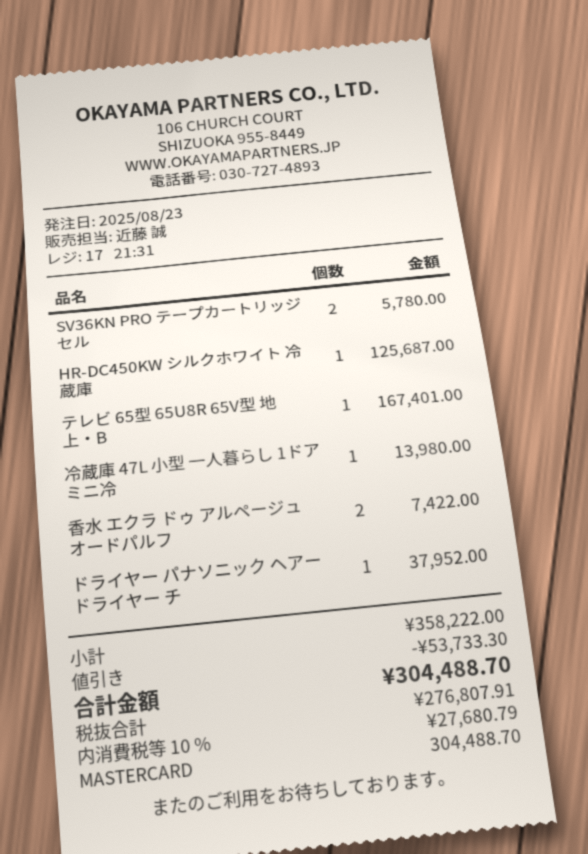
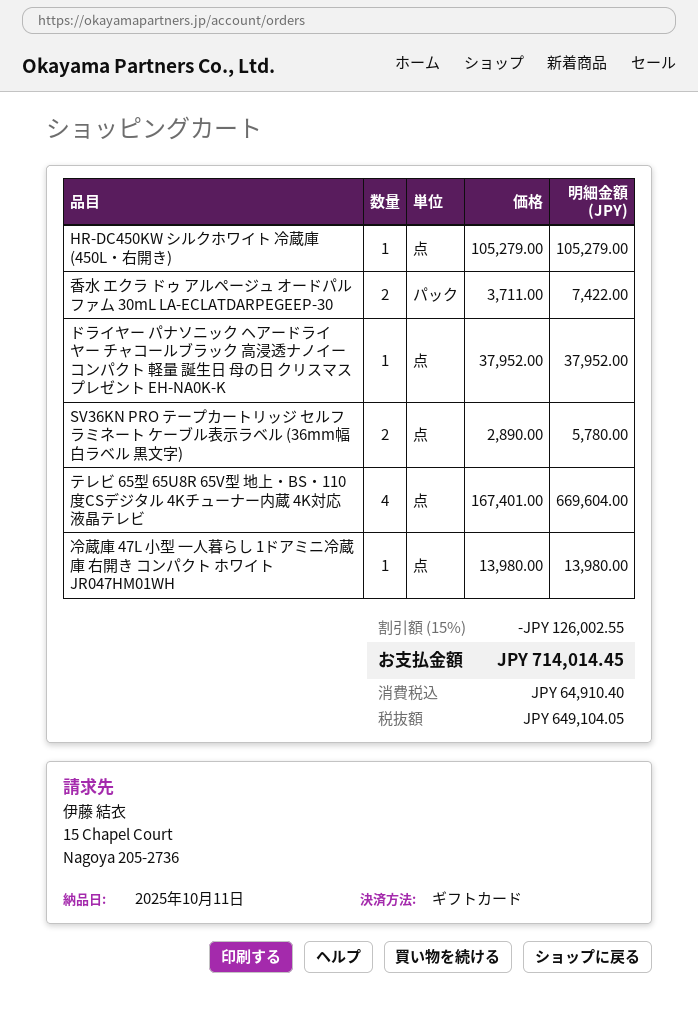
payment method: Mastercard -> gift card
HR-DC450KW シルクホワイト 冷蔵庫: 1 for 125687.00 -> 1 for 105279.00
テレビ 65型 65U8R 65V型 地上・B: 1 for 167401.00 -> 4 for 669604.00
discount: 53733.30 -> 126002.55
net: 276807.91 -> 649104.05
tax: 27680.79 -> 64910.40
total: 304488.70 -> 714014.45

